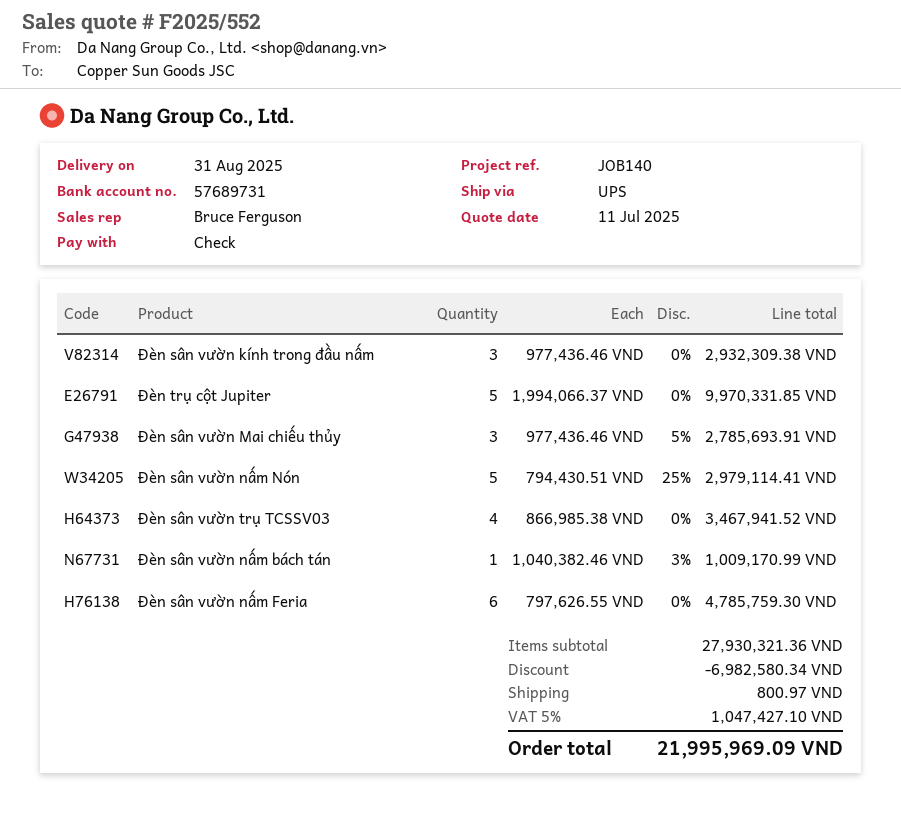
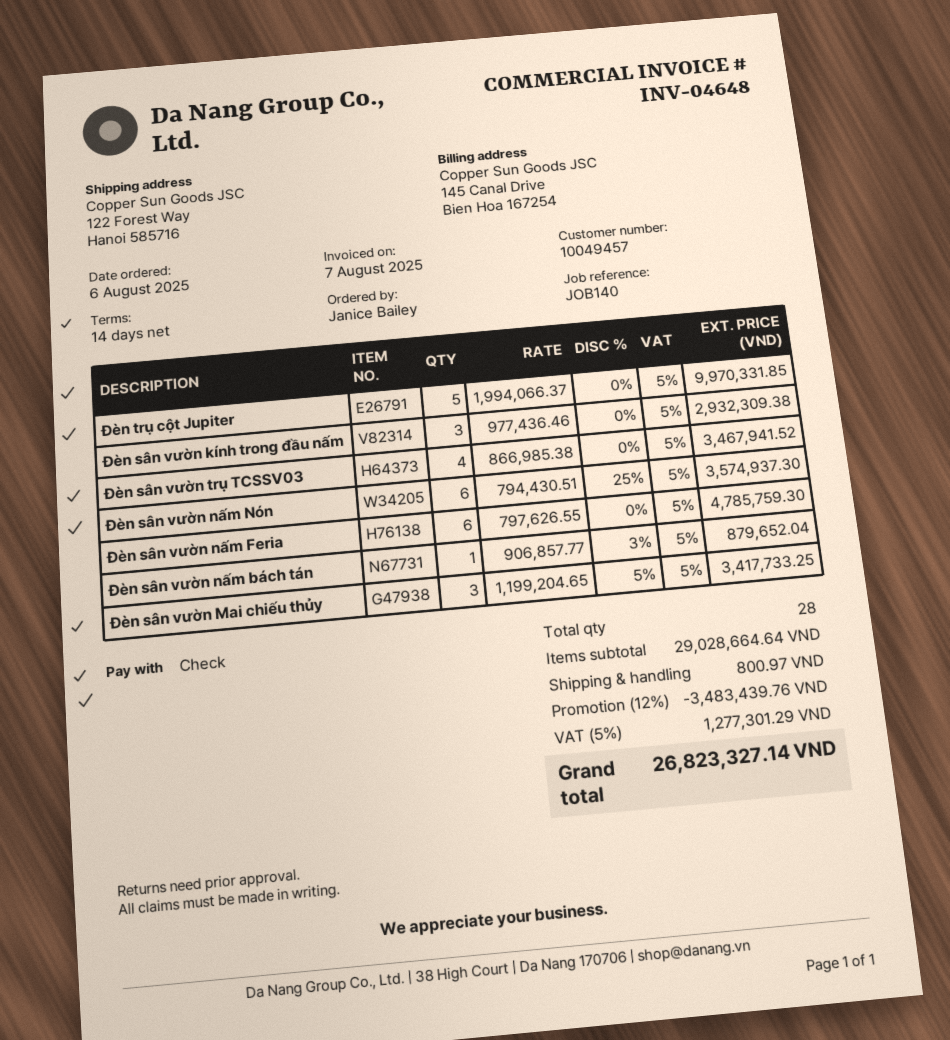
Đèn sân vườn Mai chiếu thủy: 3 x 977436.46 - 5% = 2785693.91 -> 3 x 1199204.65 - 5% = 3417733.25
Đèn sân vườn nấm Nón: 5 x 794430.51 - 25% = 2979114.41 -> 6 x 794430.51 - 25% = 3574937.30
Đèn sân vườn nấm bách tán: 1 x 1040382.46 - 3% = 1009170.99 -> 1 x 906857.77 - 3% = 879652.04
subtotal: 27930321.36 -> 29028664.64
discount: 6982580.34 -> 3483439.76
tax: 5% = 1047427.10 -> 5% = 1277301.29
total: 21995969.09 -> 26823327.14

